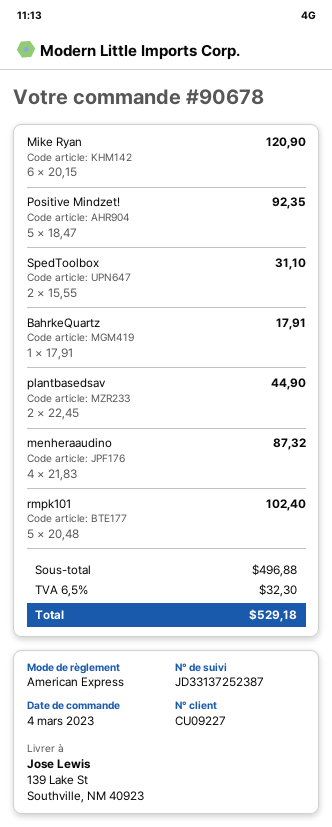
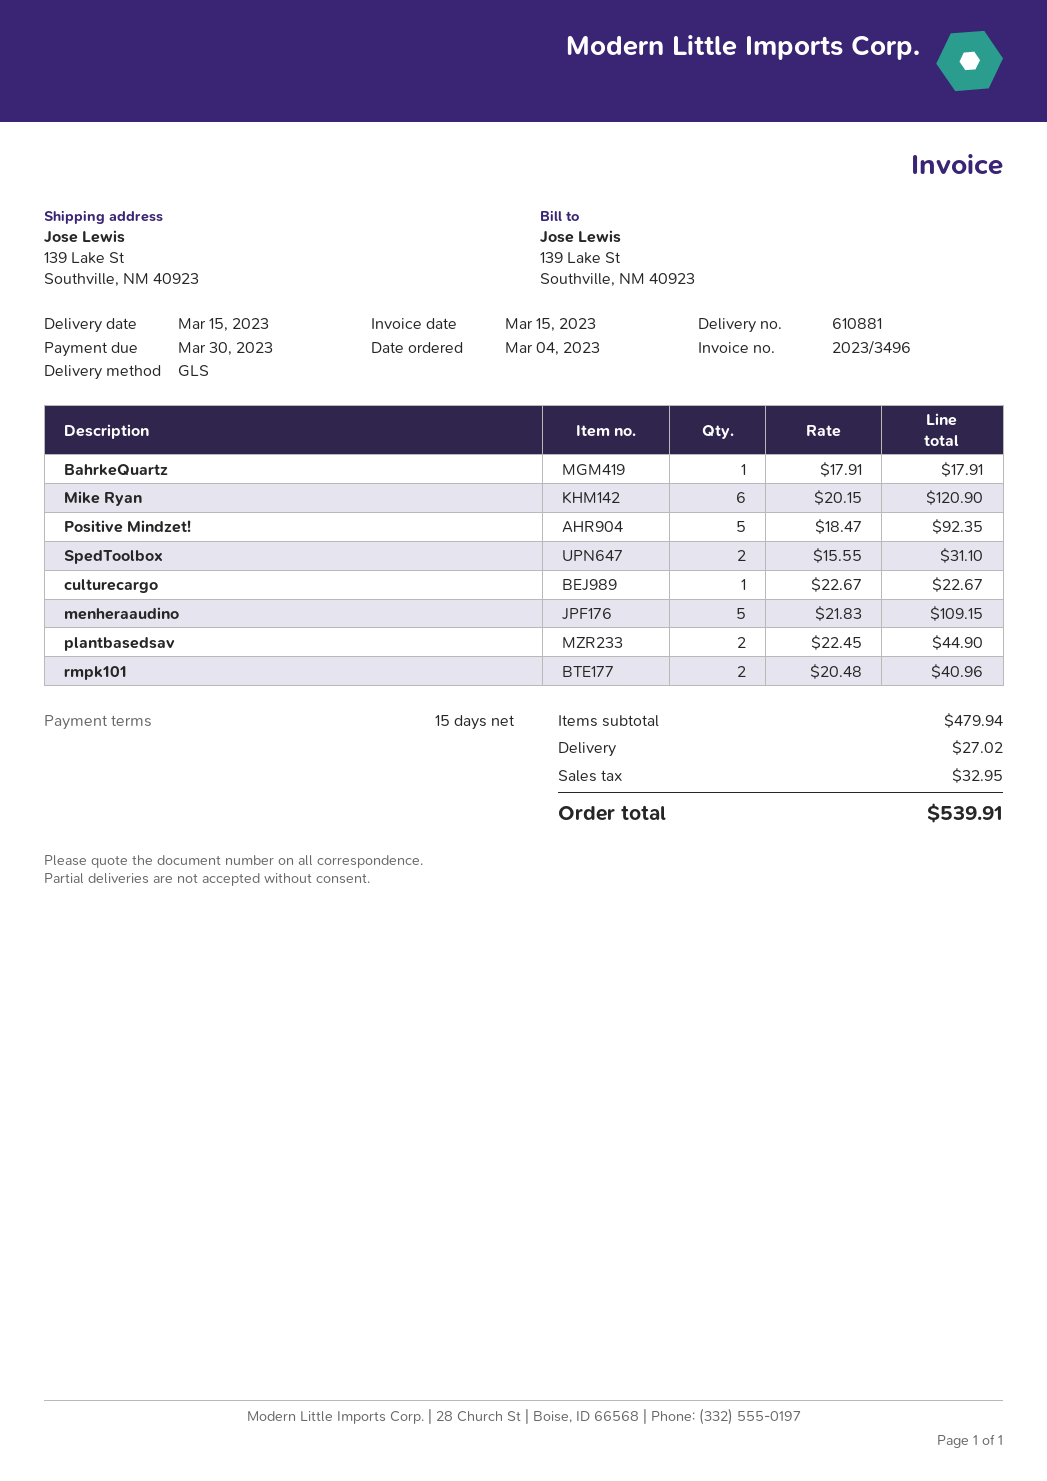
menheraaudino: 4 x 21.83 = 87.32 -> 5 x 21.83 = 109.15
rmpk101: 5 x 20.48 = 102.40 -> 2 x 20.48 = 40.96
culturecargo: none -> 1 x 22.67 = 22.67
subtotal: 496.88 -> 479.94
shipping: none -> 27.02
tax: 32.30 -> 32.95
total: 529.18 -> 539.91

